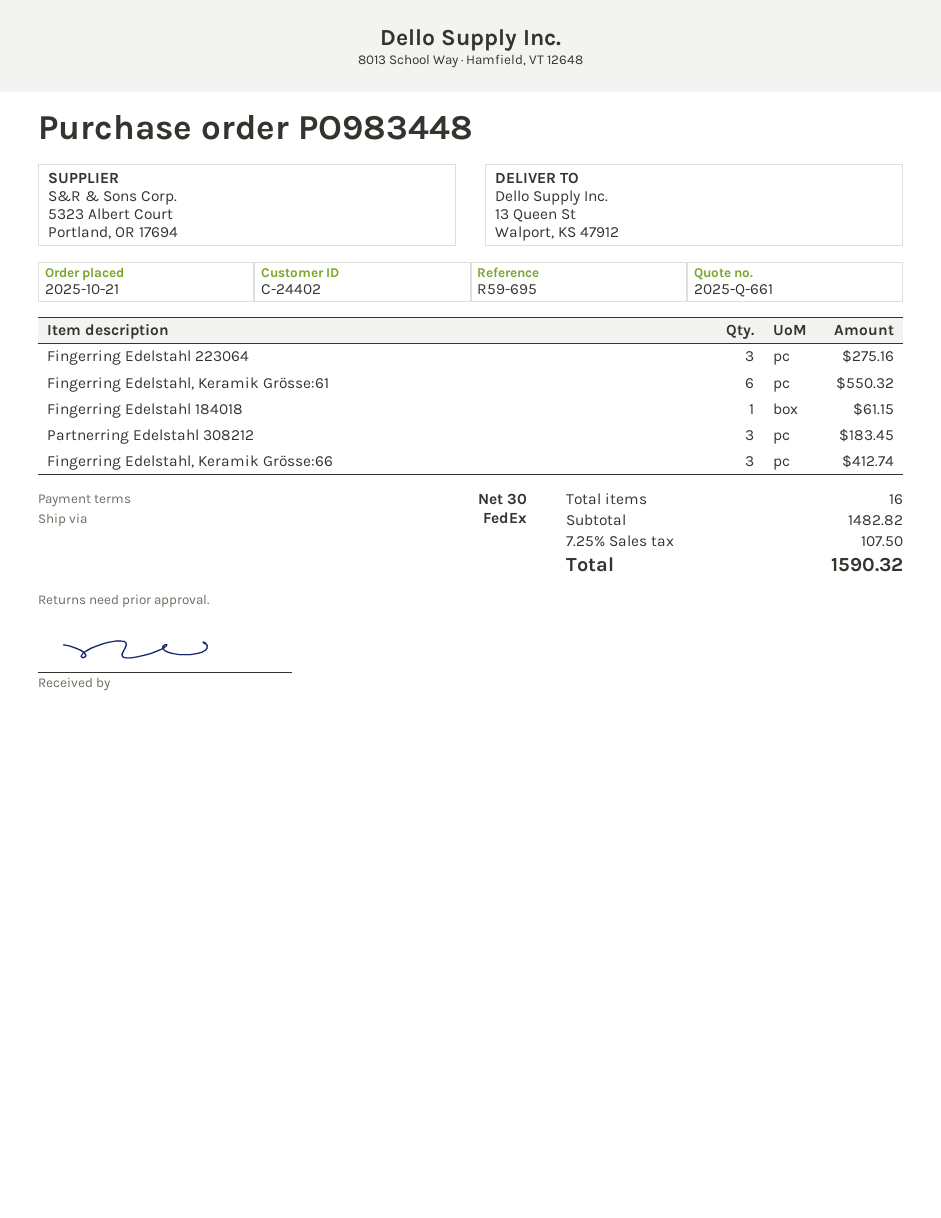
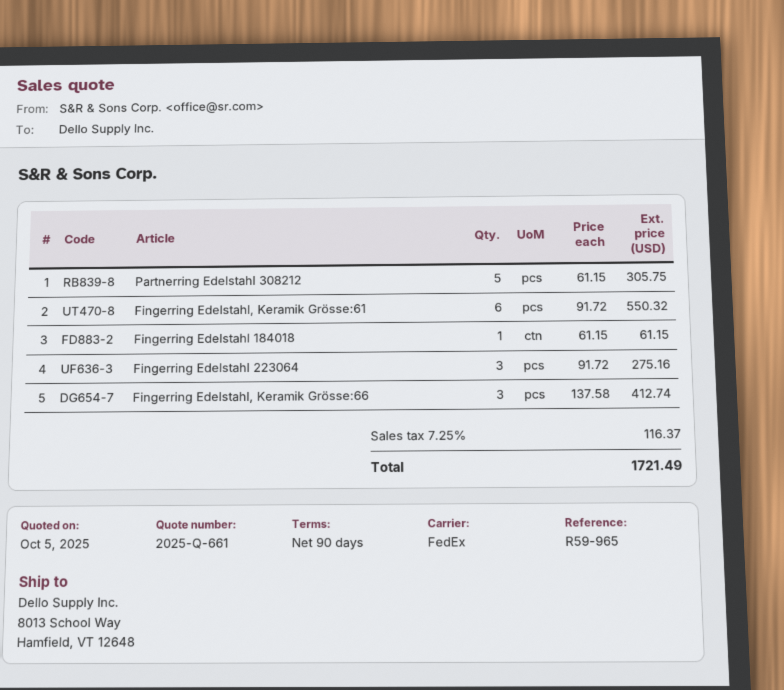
payment terms: 30 days -> 90 days
reference: R59-695 -> R59-965
ship to: 13 Queen St, Walport, KS 47912 -> 8013 School Way, Hamfield, VT 12648
Partnerring Edelstahl 308212: 3 for 183.45 -> 5 for 305.75
tax: 7.25% = 107.50 -> 7.25% = 116.37
total: 1590.32 -> 1721.49

